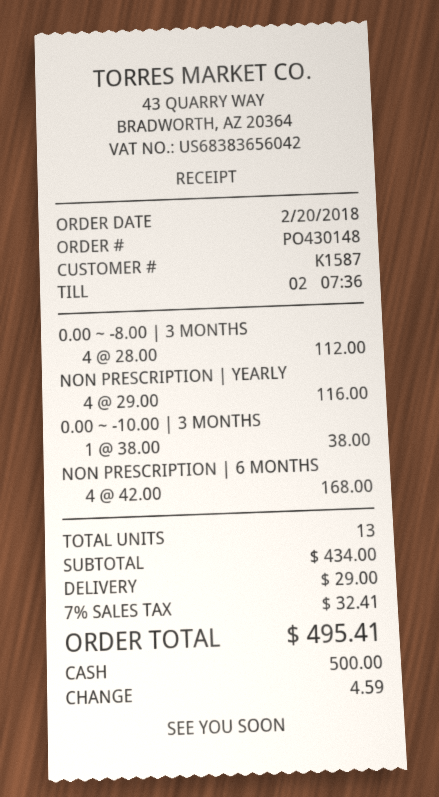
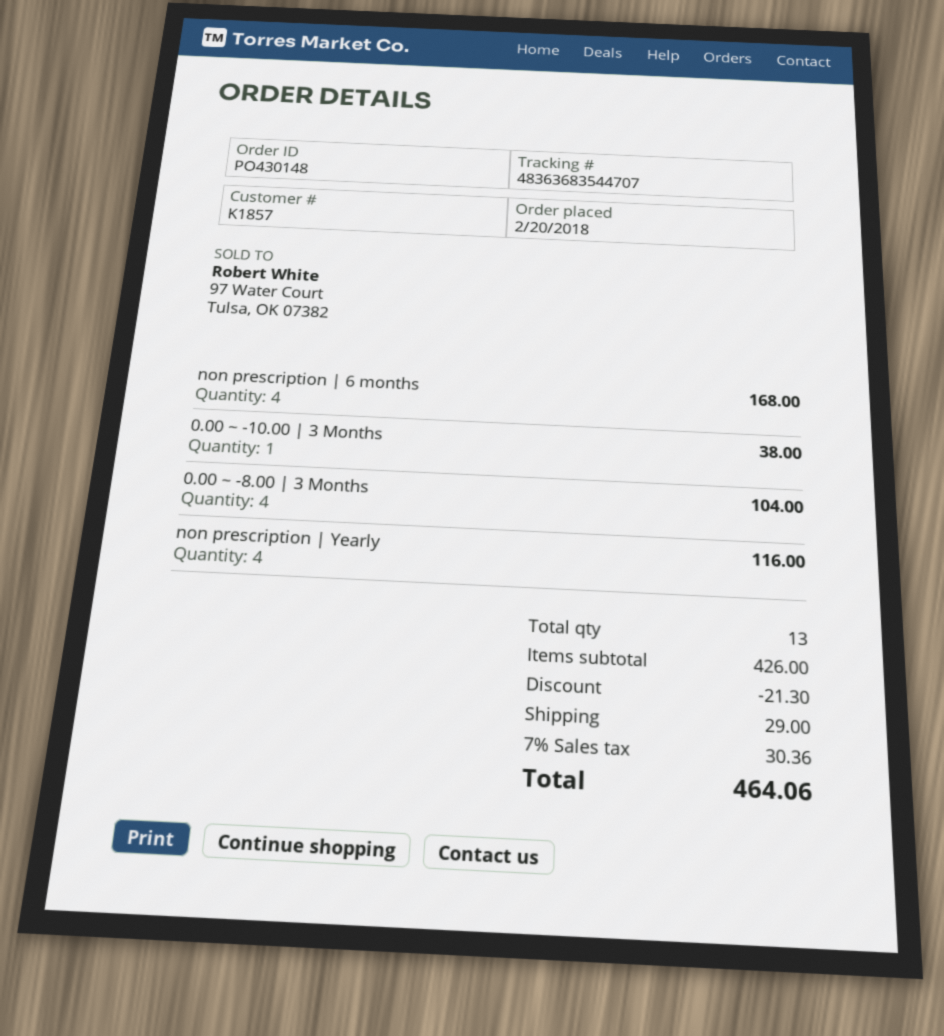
customer number: K1587 -> K1857
0.00 ~ -8.00 | 3 MONTHS: 4 for 112.00 -> 4 for 104.00
subtotal: 434.00 -> 426.00
discount: none -> 21.30
tax: 7% = 32.41 -> 7% = 30.36
total: 495.41 -> 464.06

